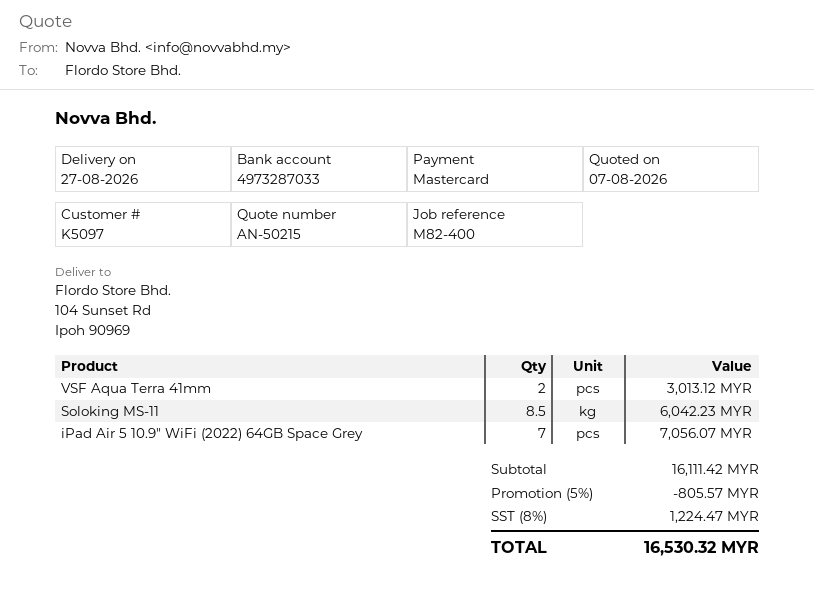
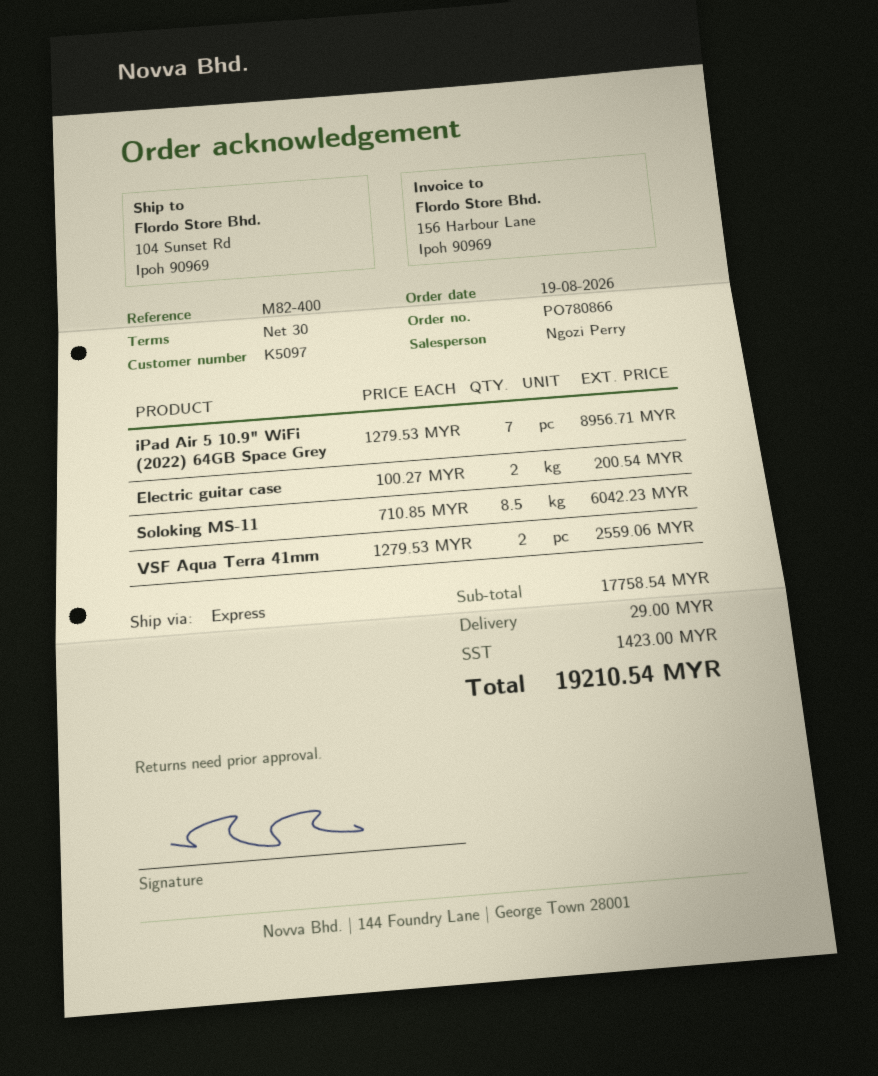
VSF Aqua Terra 41mm: 2 for 3013.12 -> 2 for 2559.06
iPad Air 5 10.9" WiFi (2022) 64GB Space Grey: 7 for 7056.07 -> 7 for 8956.71
Electric guitar case: none -> 2 for 200.54
subtotal: 16111.42 -> 17758.54
discount: 5% = 805.57 -> none
shipping: none -> 29.00
tax: 1224.47 -> 1423.00
total: 16530.32 -> 19210.54

